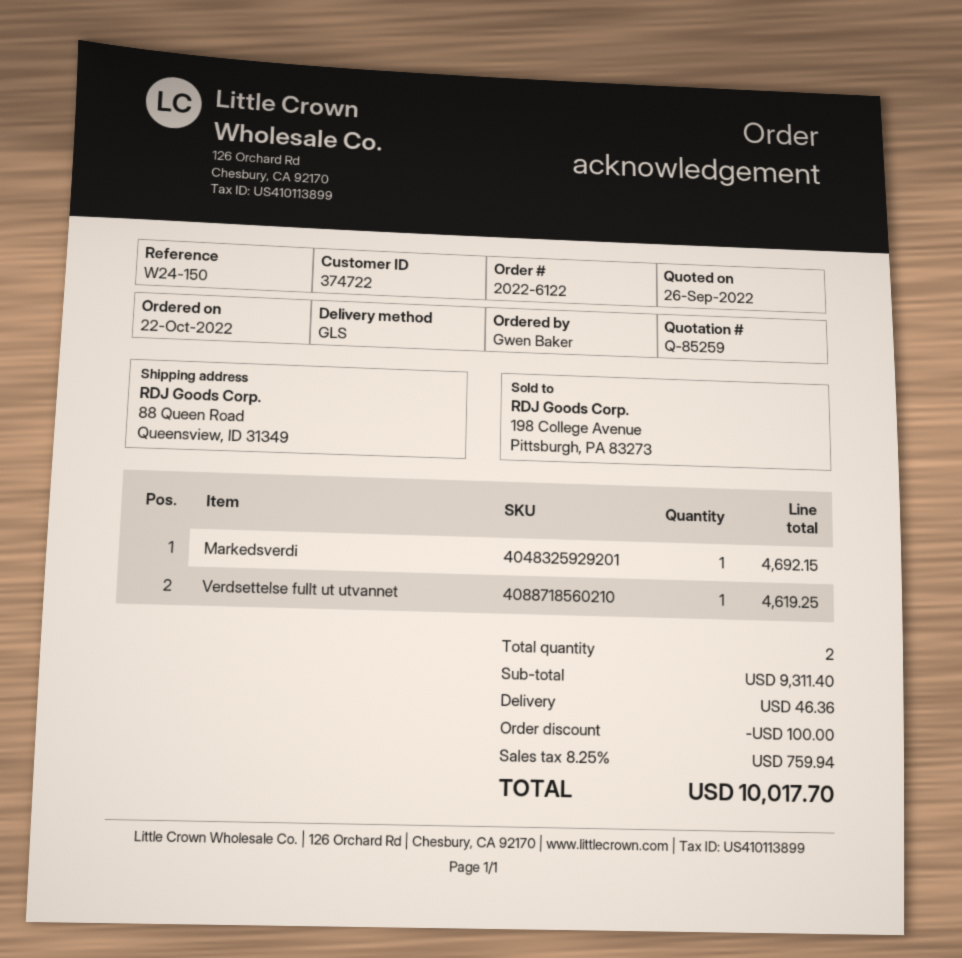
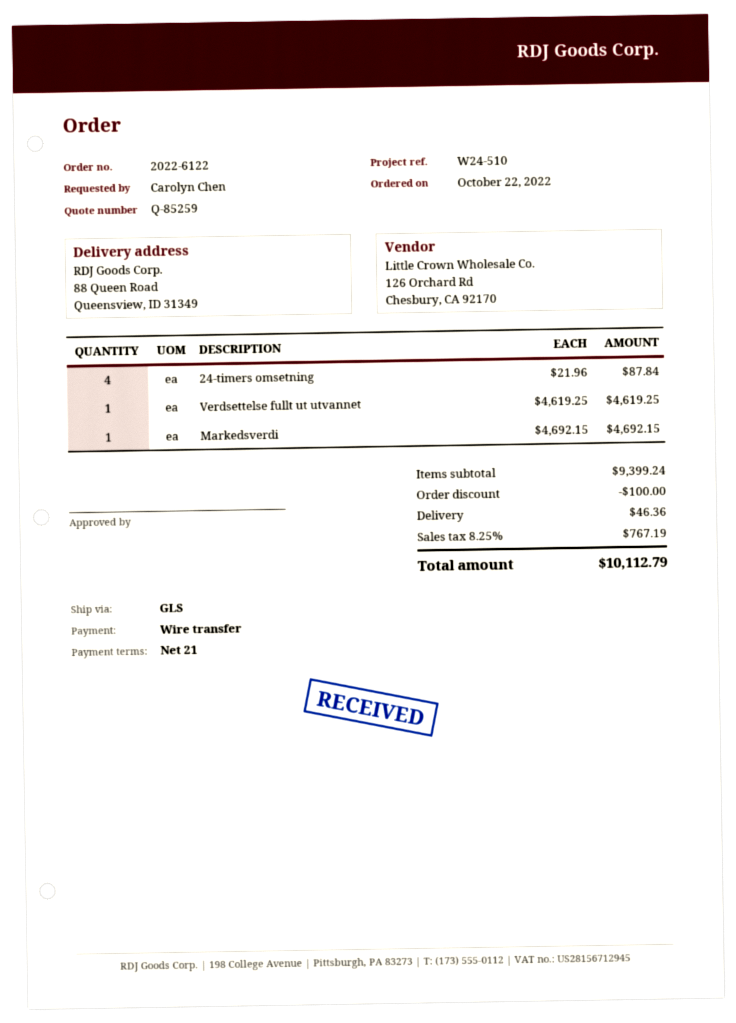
reference: W24-150 -> W24-510
ordered by: Gwen Baker -> Carolyn Chen
24-timers omsetning: none -> 4 for 87.84
subtotal: 9311.40 -> 9399.24
tax: 8.25% = 759.94 -> 8.25% = 767.19
total: 10017.70 -> 10112.79

